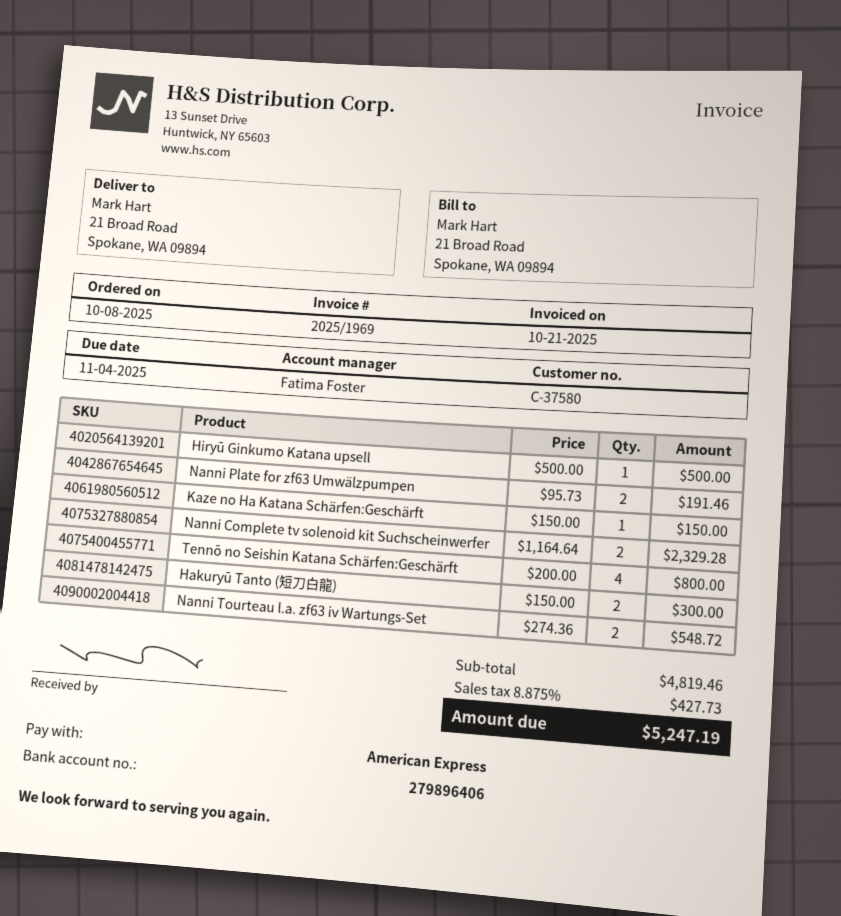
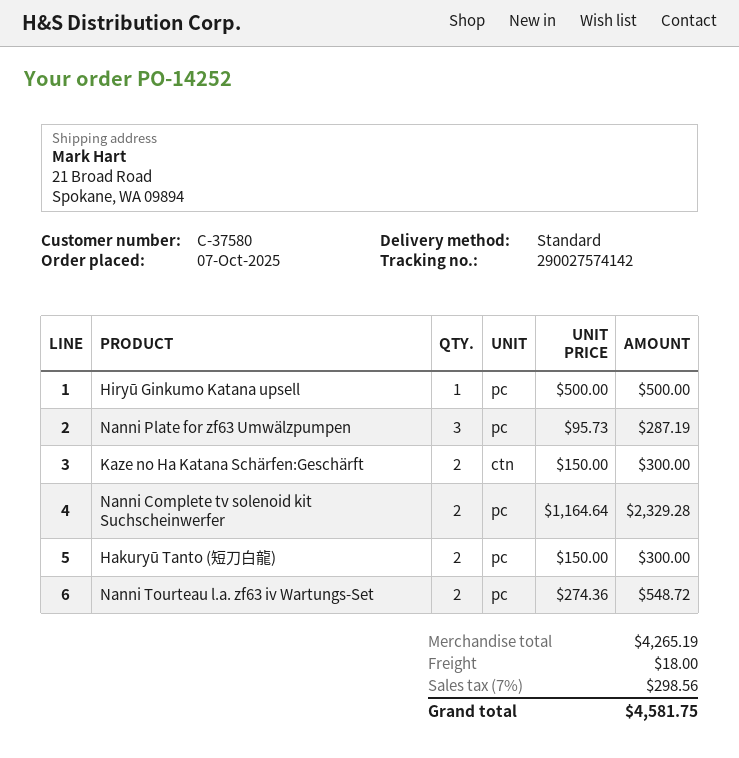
order date: 2025-10-08 -> 2025-10-07
Nanni Plate for zf63 Umwälzpumpen: 2 x 95.73 = 191.46 -> 3 x 95.73 = 287.19
Kaze no Ha Katana Schärfen:Geschärft: 1 x 150.00 = 150.00 -> 2 x 150.00 = 300.00
Tennō no Seishin Katana Schärfen:Geschärft: 4 x 200.00 = 800.00 -> none
subtotal: 4819.46 -> 4265.19
shipping: none -> 18.00
tax: 8.875% = 427.73 -> 7% = 298.56
total: 5247.19 -> 4581.75

